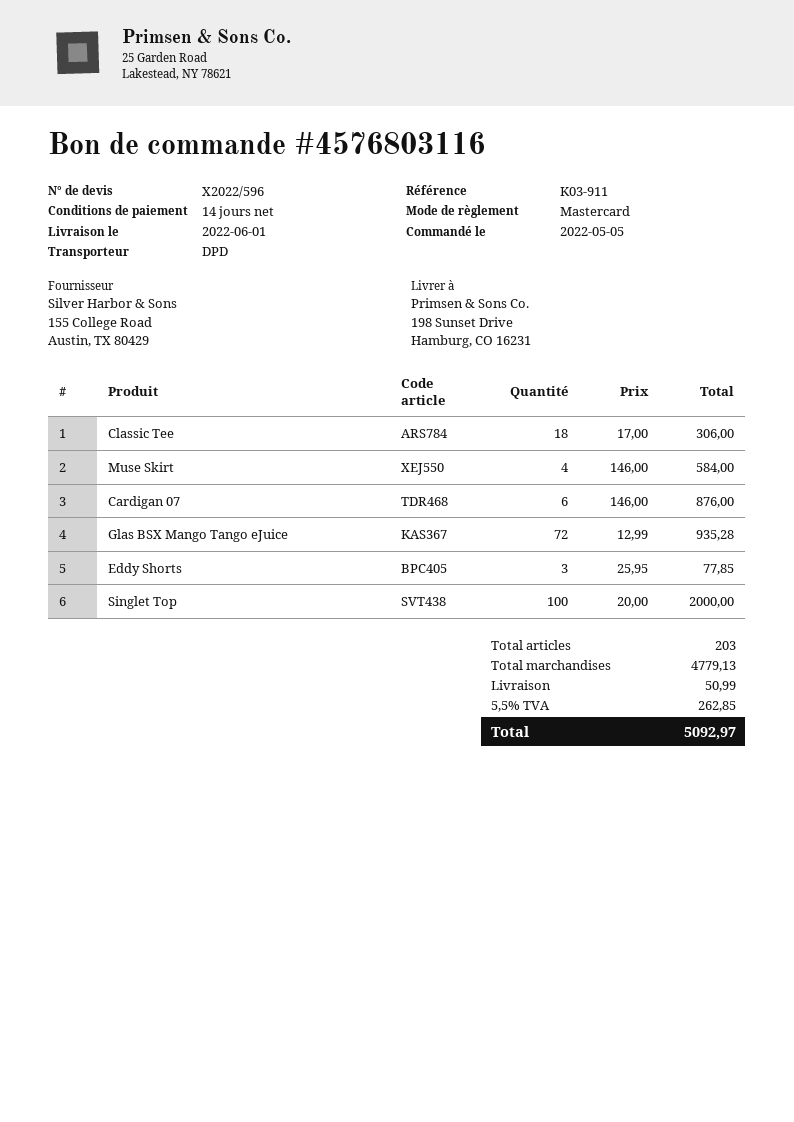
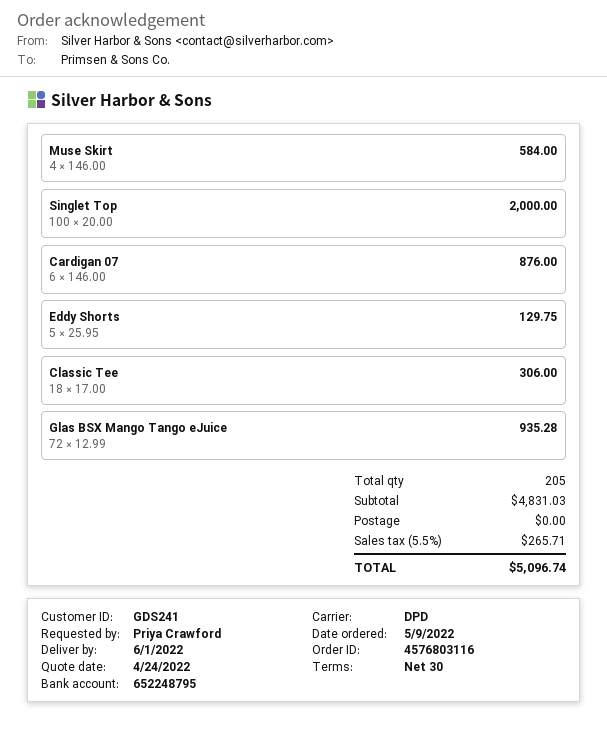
order date: 2022-05-05 -> 2022-05-09
payment terms: 14 days -> 30 days
Eddy Shorts: 3 x 25.95 = 77.85 -> 5 x 25.95 = 129.75
total quantity: 203 -> 205
subtotal: 4779.13 -> 4831.03
shipping: 50.99 -> 0.00
tax: 5.5% = 262.85 -> 5.5% = 265.71
total: 5092.97 -> 5096.74

